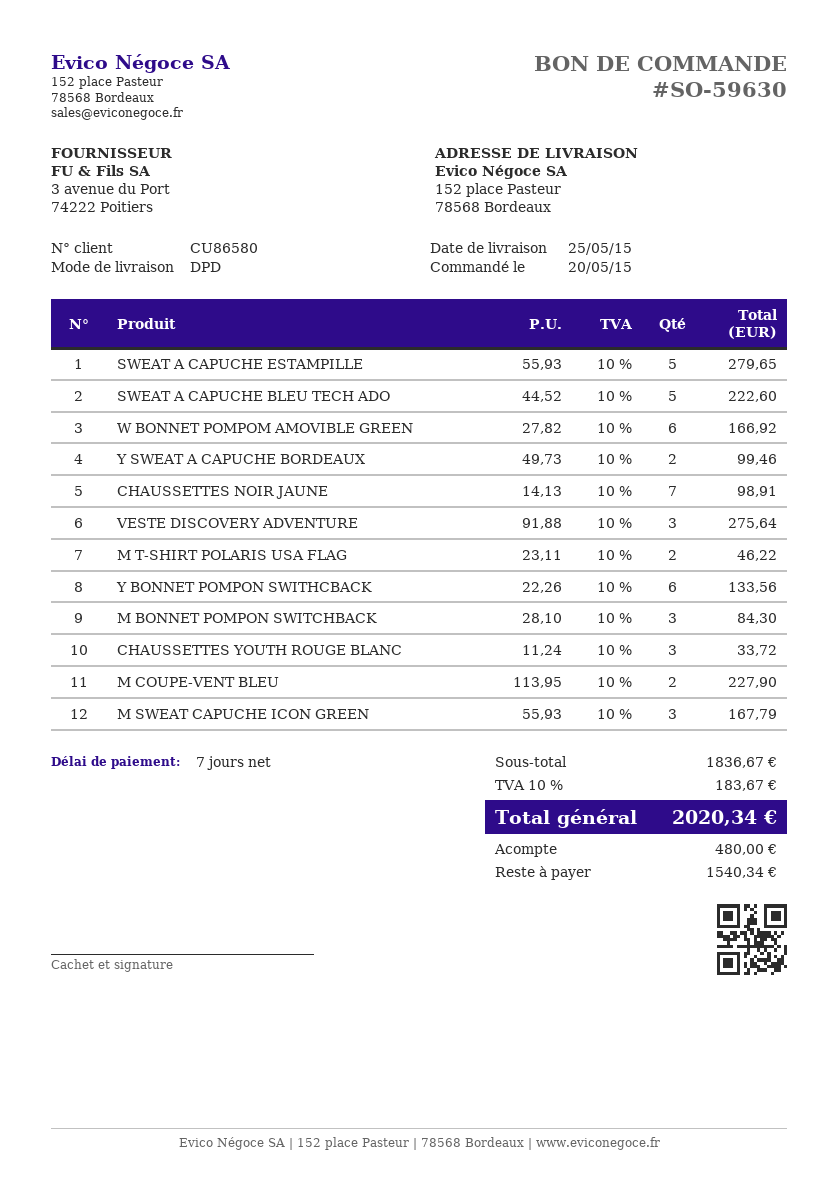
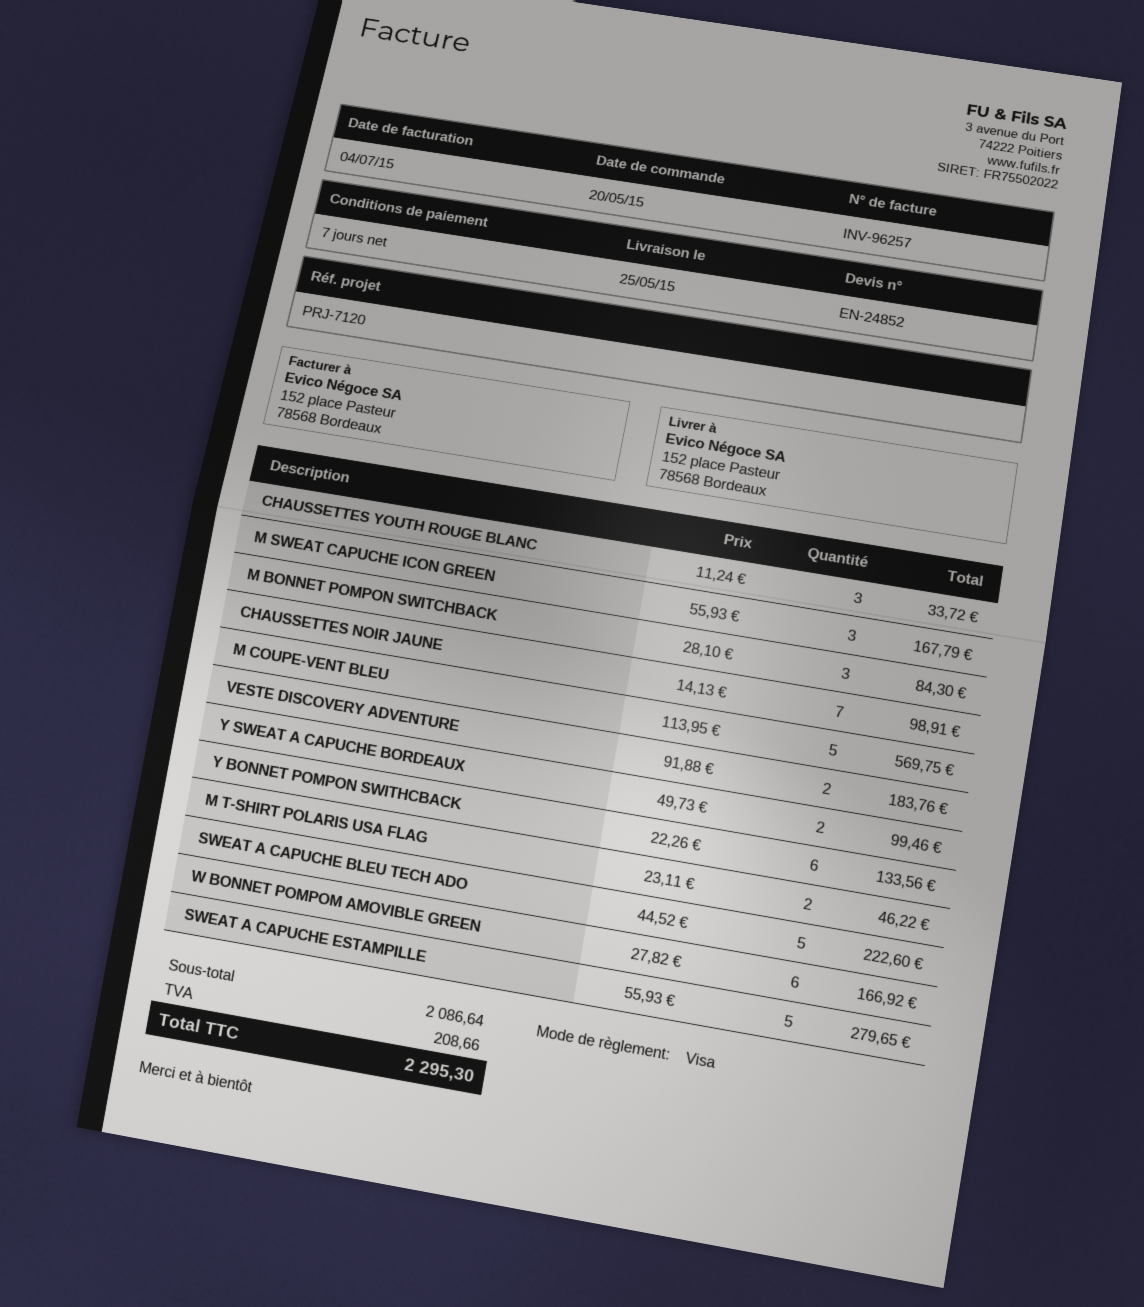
VESTE DISCOVERY ADVENTURE: 3 x 91.88 = 275.64 -> 2 x 91.88 = 183.76
M COUPE-VENT BLEU: 2 x 113.95 = 227.90 -> 5 x 113.95 = 569.75
subtotal: 1836.67 -> 2086.64
tax: 183.67 -> 208.66
total: 2020.34 -> 2295.30

